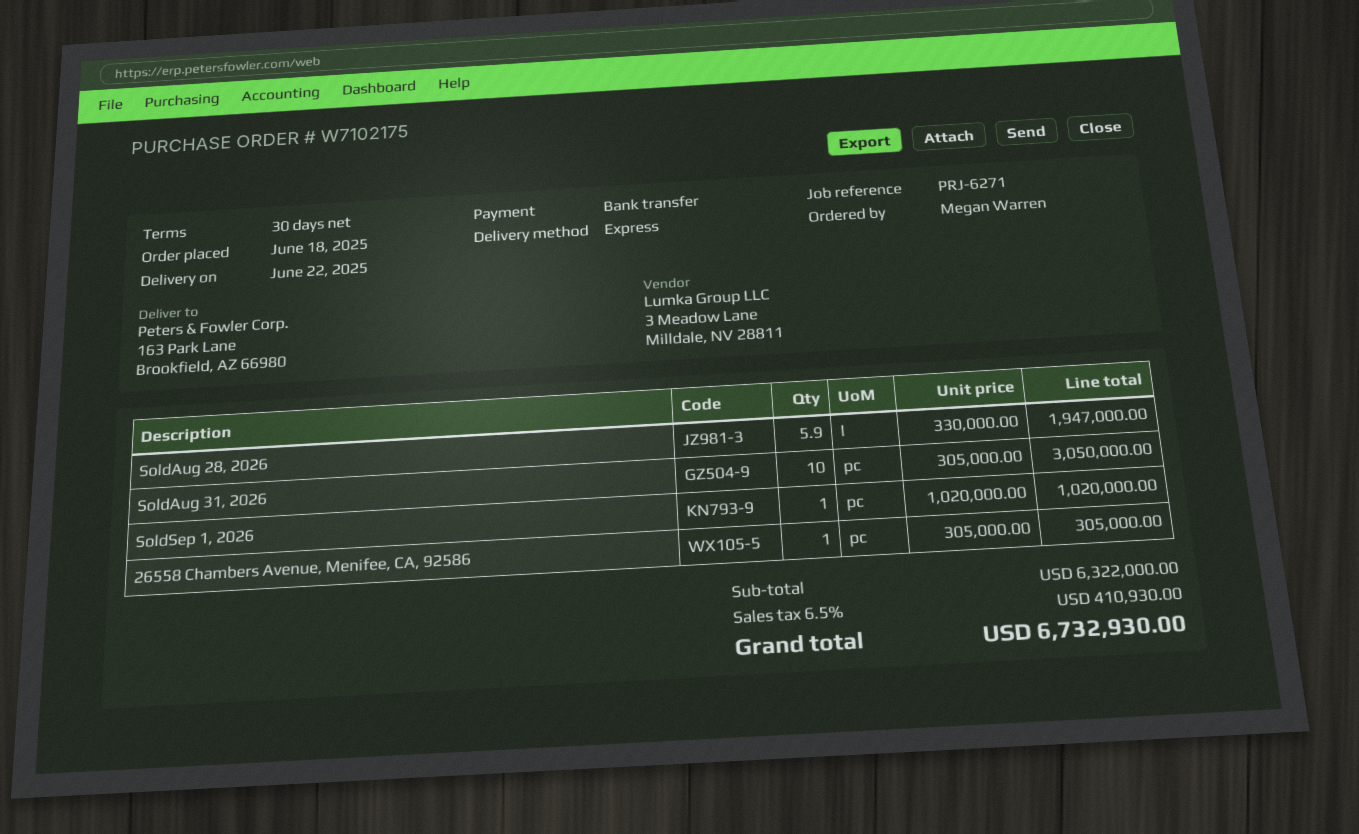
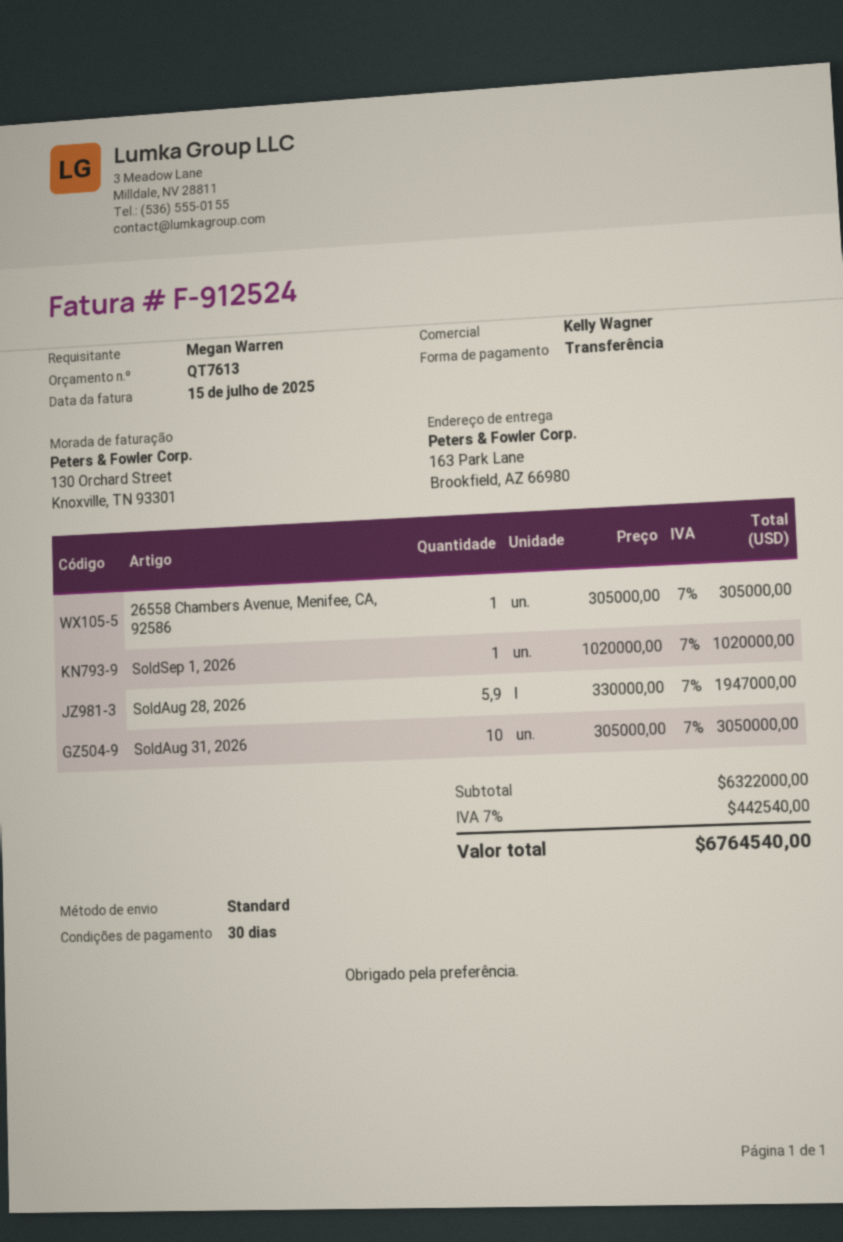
shipping method: express -> standard
tax: 6.5% = 410930.00 -> 7% = 442540.00
total: 6732930.00 -> 6764540.00

